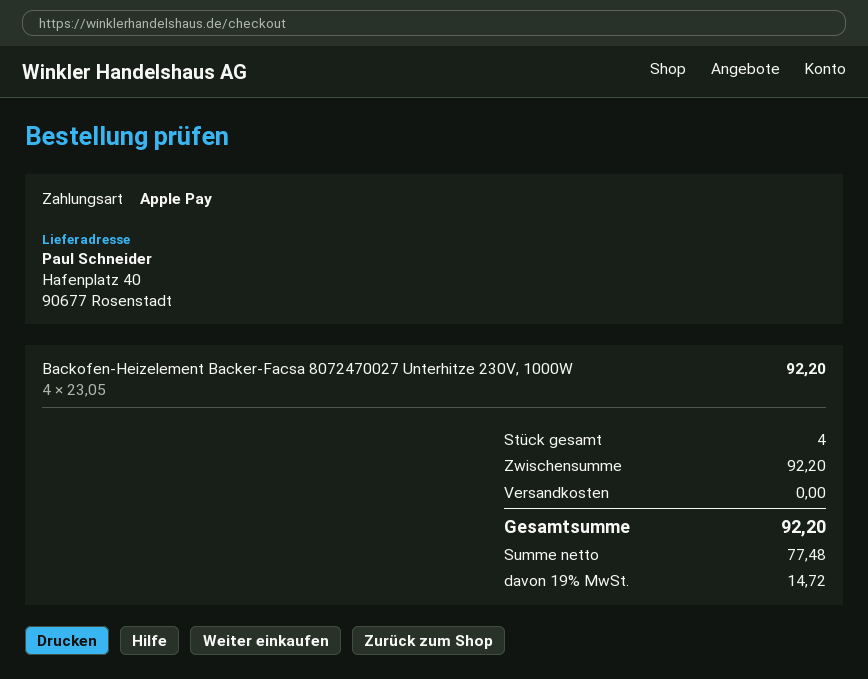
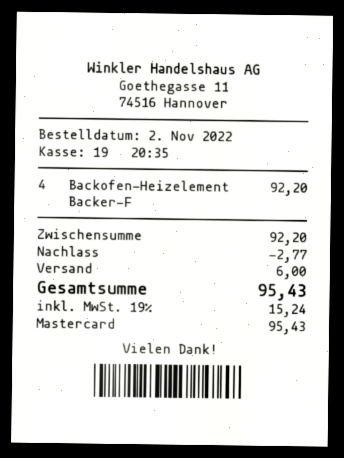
payment method: Apple Pay -> Mastercard
discount: none -> 2.77
shipping: 0.00 -> 6.00
tax: 19% = 14.72 -> 19% = 15.24
total: 92.20 -> 95.43

